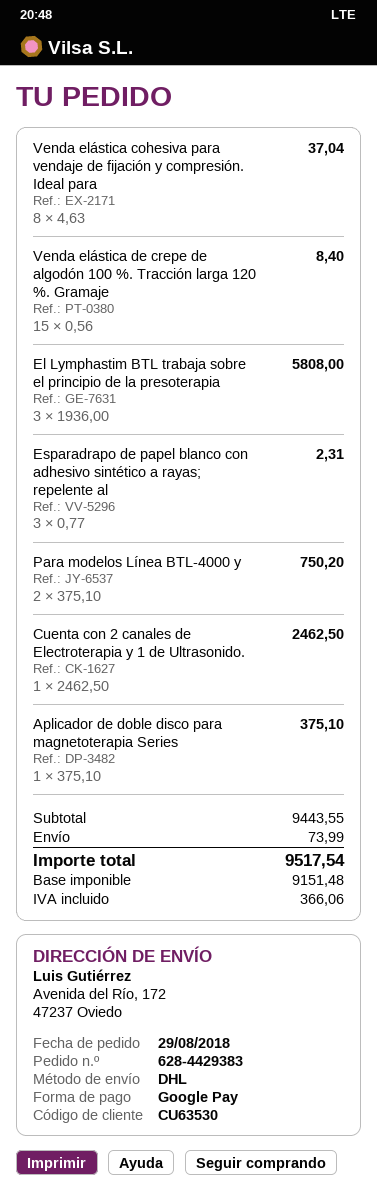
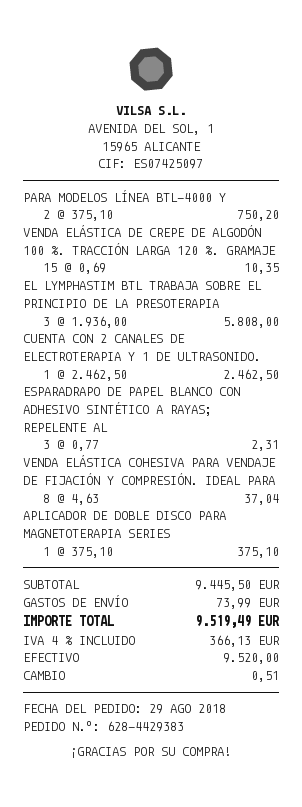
payment method: Google Pay -> cash
Venda elástica de crepe de algodón 100 %. Tracción larga 120 %. Gramaje: 15 x 0.56 = 8.40 -> 15 x 0.69 = 10.35
subtotal: 9443.55 -> 9445.50
tax: 366.06 -> 366.13
total: 9517.54 -> 9519.49

